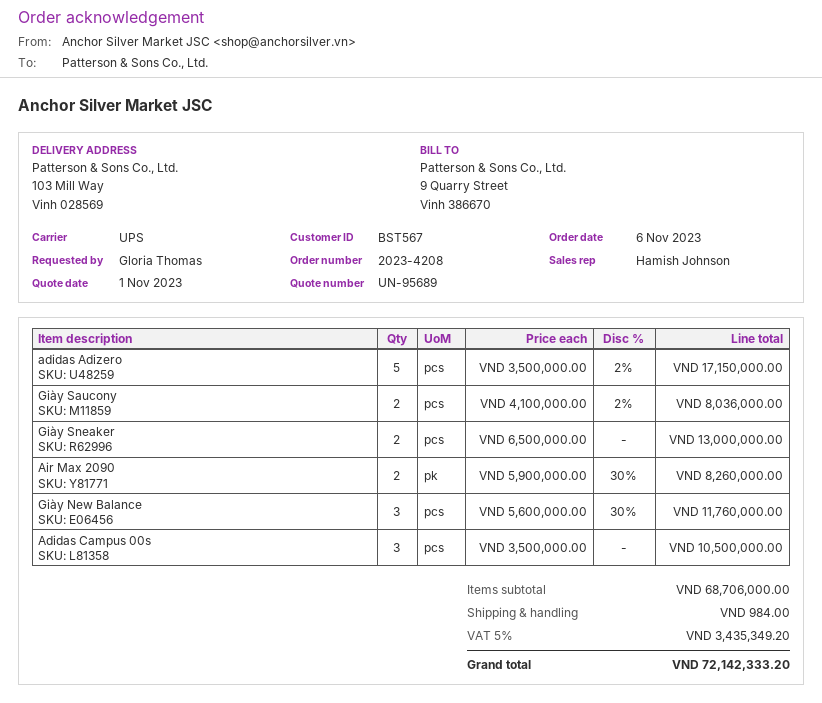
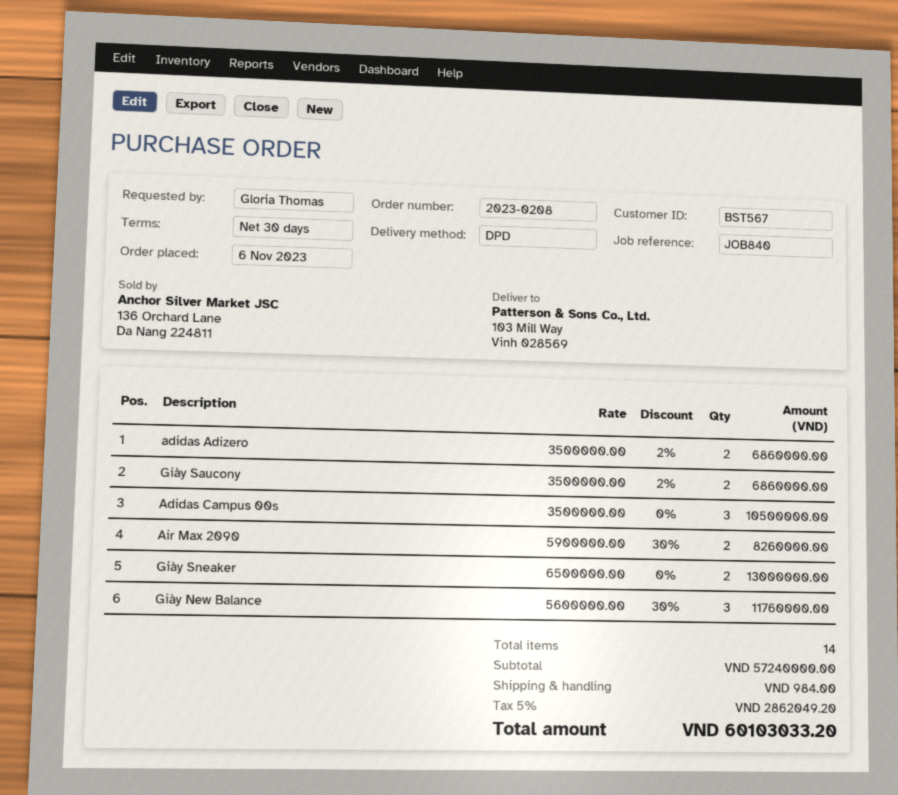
order number: 2023-4208 -> 2023-0208
shipping method: UPS -> DPD
adidas Adizero: 5 x 3500000.00 - 2% = 17150000.00 -> 2 x 3500000.00 - 2% = 6860000.00
Giày Saucony: 2 x 4100000.00 - 2% = 8036000.00 -> 2 x 3500000.00 - 2% = 6860000.00
subtotal: 68706000.00 -> 57240000.00
tax: 5% = 3435349.20 -> 5% = 2862049.20
total: 72142333.20 -> 60103033.20

